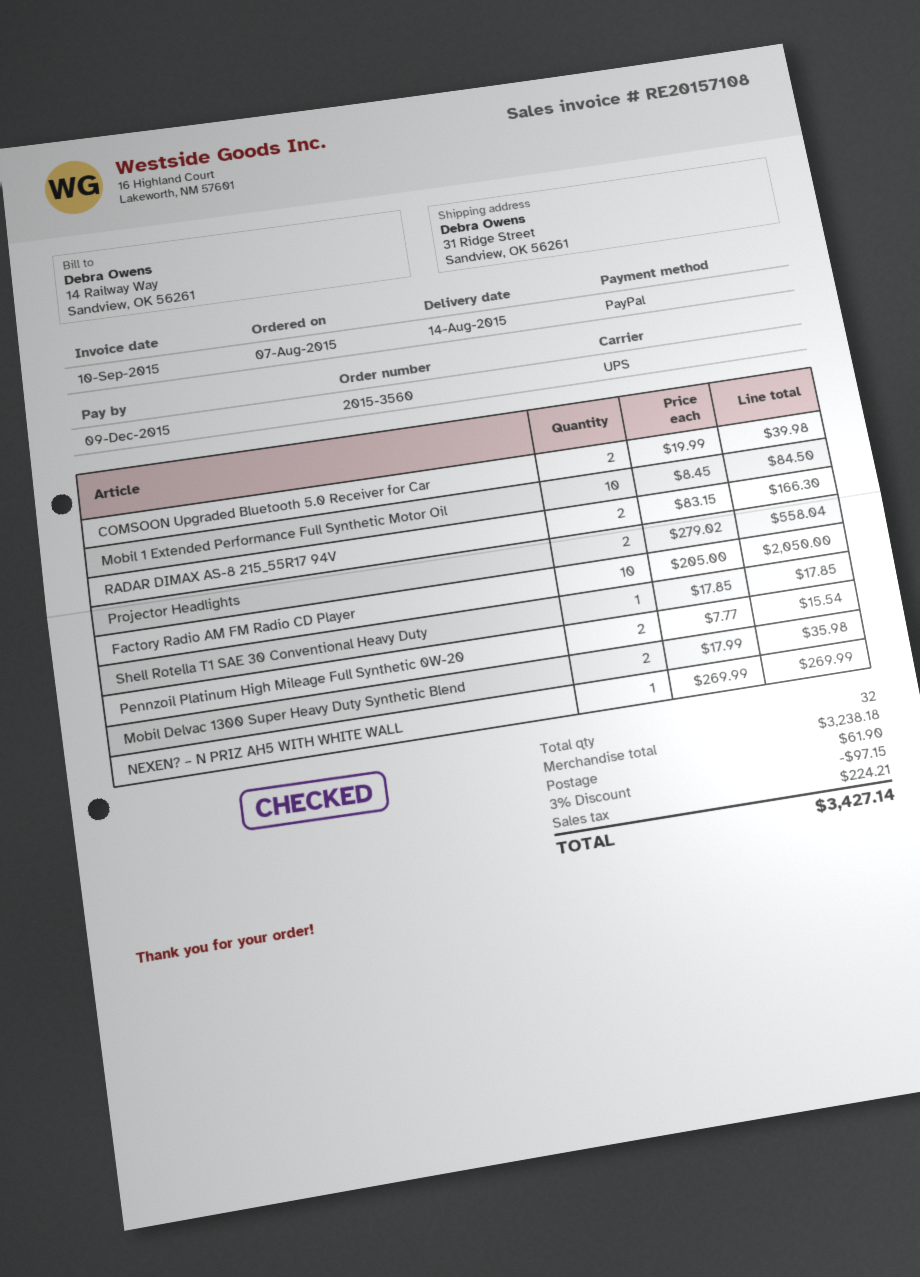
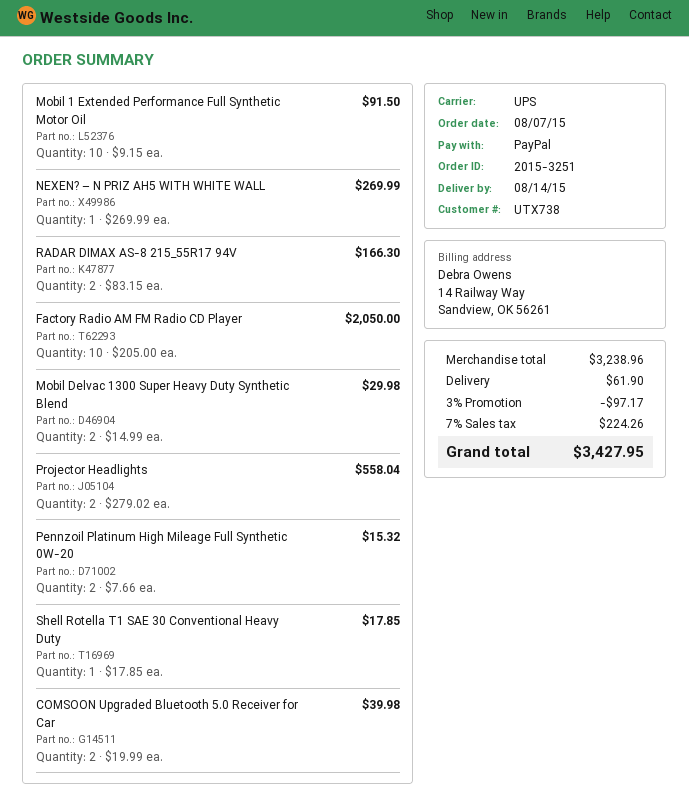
order number: 2015-3560 -> 2015-3251
Mobil 1 Extended Performance Full Synthetic Motor Oil: 10 x 8.45 = 84.50 -> 10 x 9.15 = 91.50
Pennzoil Platinum High Mileage Full Synthetic 0W-20: 2 x 7.77 = 15.54 -> 2 x 7.66 = 15.32
Mobil Delvac 1300 Super Heavy Duty Synthetic Blend: 2 x 17.99 = 35.98 -> 2 x 14.99 = 29.98
subtotal: 3238.18 -> 3238.96
discount: 3% = 97.15 -> 3% = 97.17
tax: 224.21 -> 224.26
total: 3427.14 -> 3427.95

